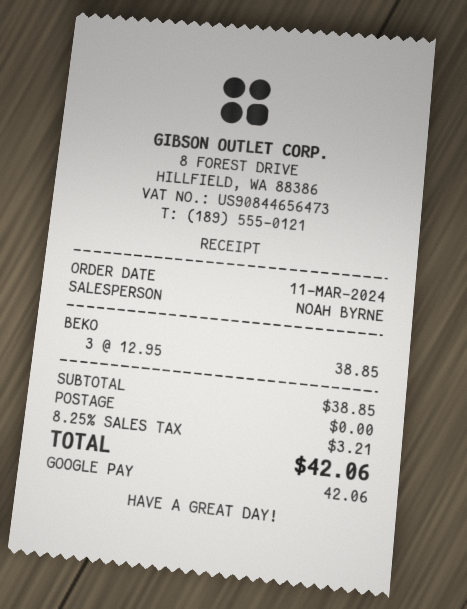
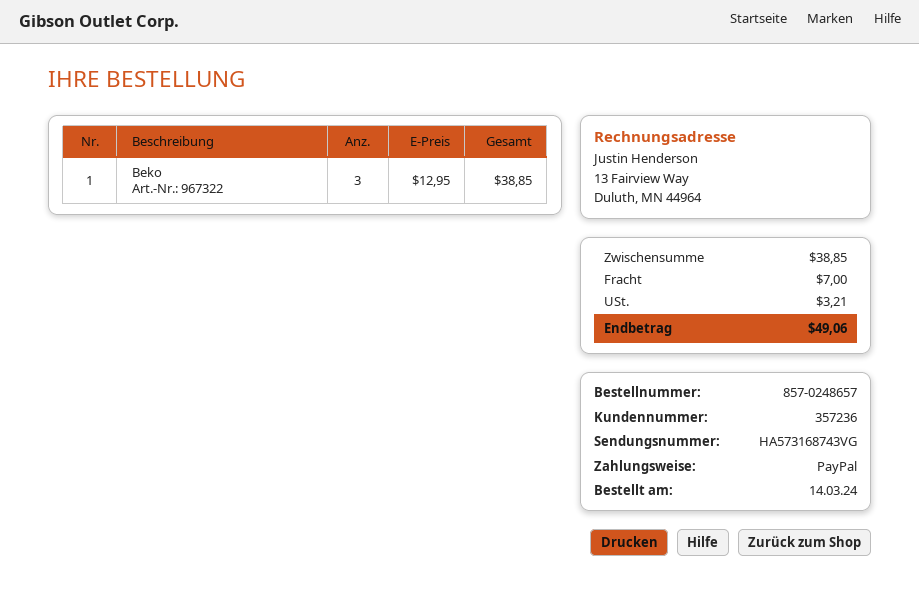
order date: 2024-03-11 -> 2024-03-14
payment method: Google Pay -> PayPal
shipping: 0.00 -> 7.00
total: 42.06 -> 49.06

